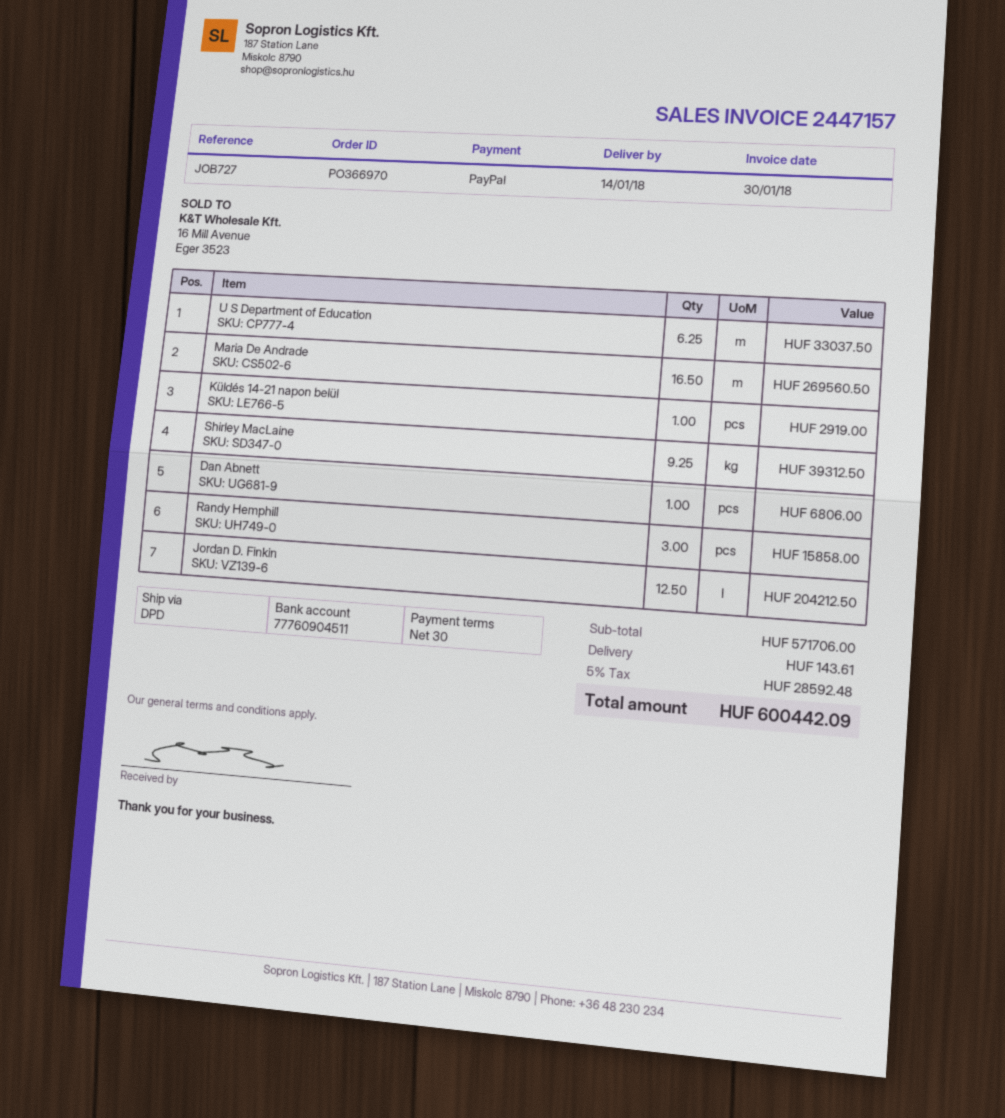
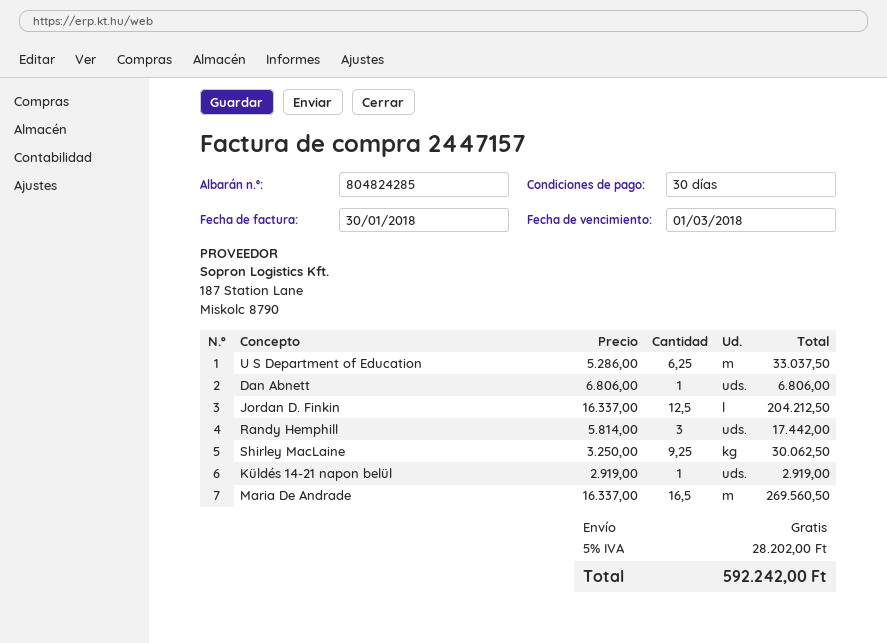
Shirley MacLaine: 9.25 for 39312.50 -> 9.25 for 30062.50
Randy Hemphill: 3 for 15858.00 -> 3 for 17442.00
shipping: 143.61 -> 0.00
tax: 5% = 28592.48 -> 5% = 28202.00
total: 600442.09 -> 592242.00

